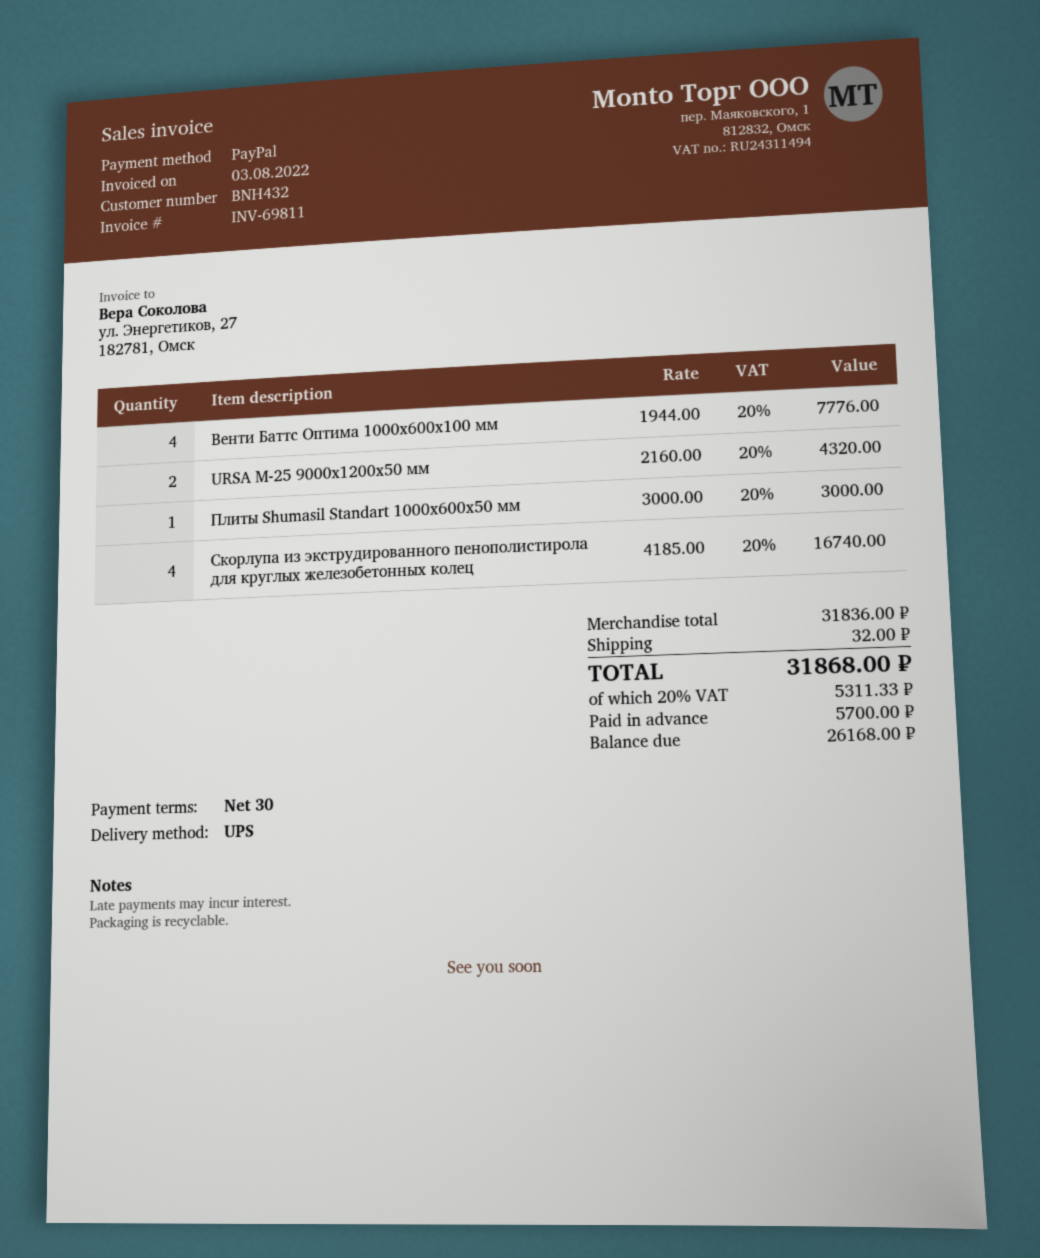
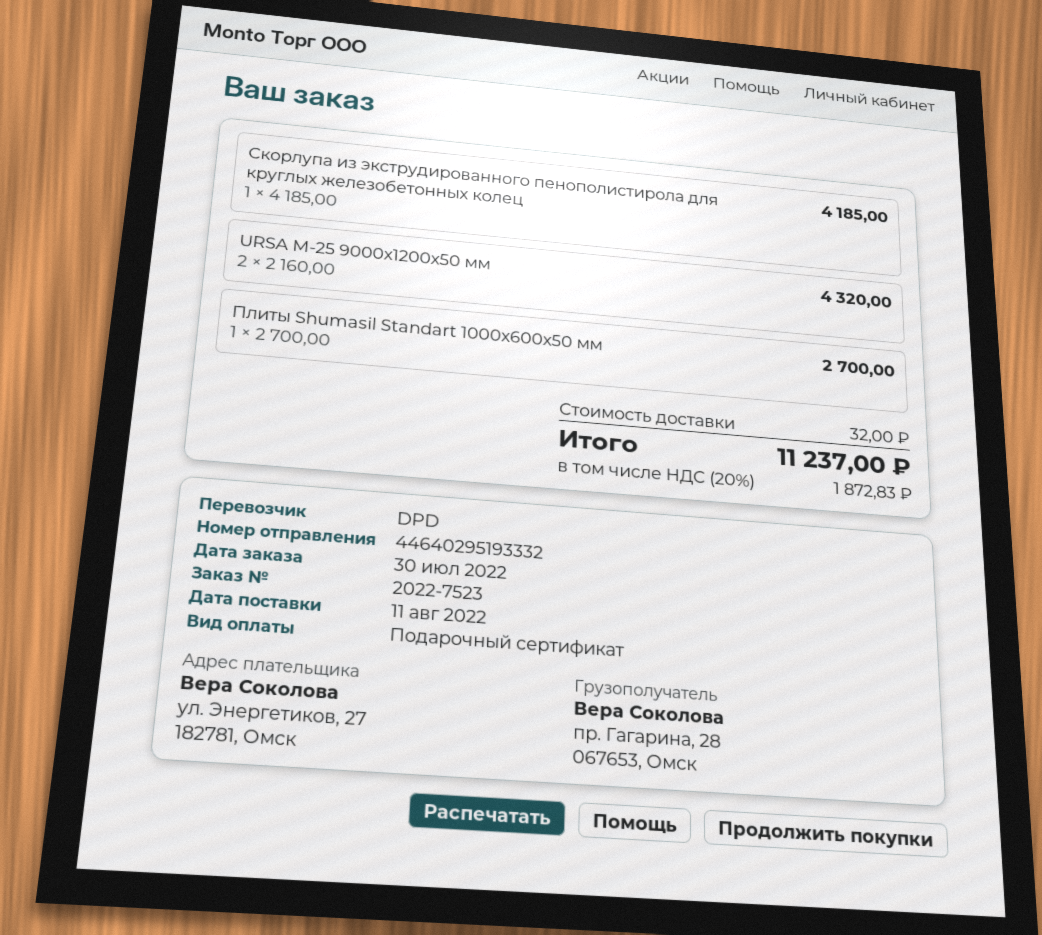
payment method: PayPal -> gift card
shipping method: UPS -> DPD
Венти Баттс Оптима 1000х600х100 мм: 4 x 1944.00 = 7776.00 -> none
Плиты Shumasil Standart 1000х600х50 мм: 1 x 3000.00 = 3000.00 -> 1 x 2700.00 = 2700.00
Скорлупа из экструдированного пенополистирола для круглых железобетонных колец: 4 x 4185.00 = 16740.00 -> 1 x 4185.00 = 4185.00
tax: 20% = 5311.33 -> 20% = 1872.83
total: 31868.00 -> 11237.00

